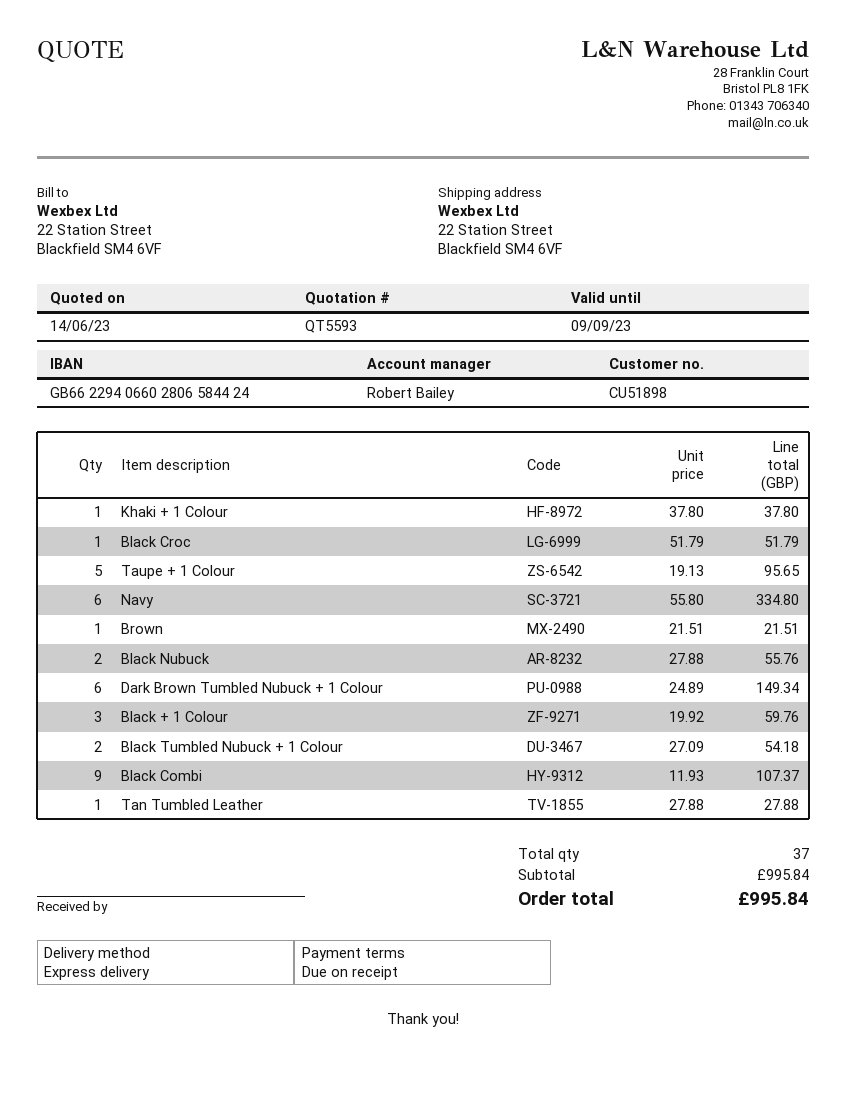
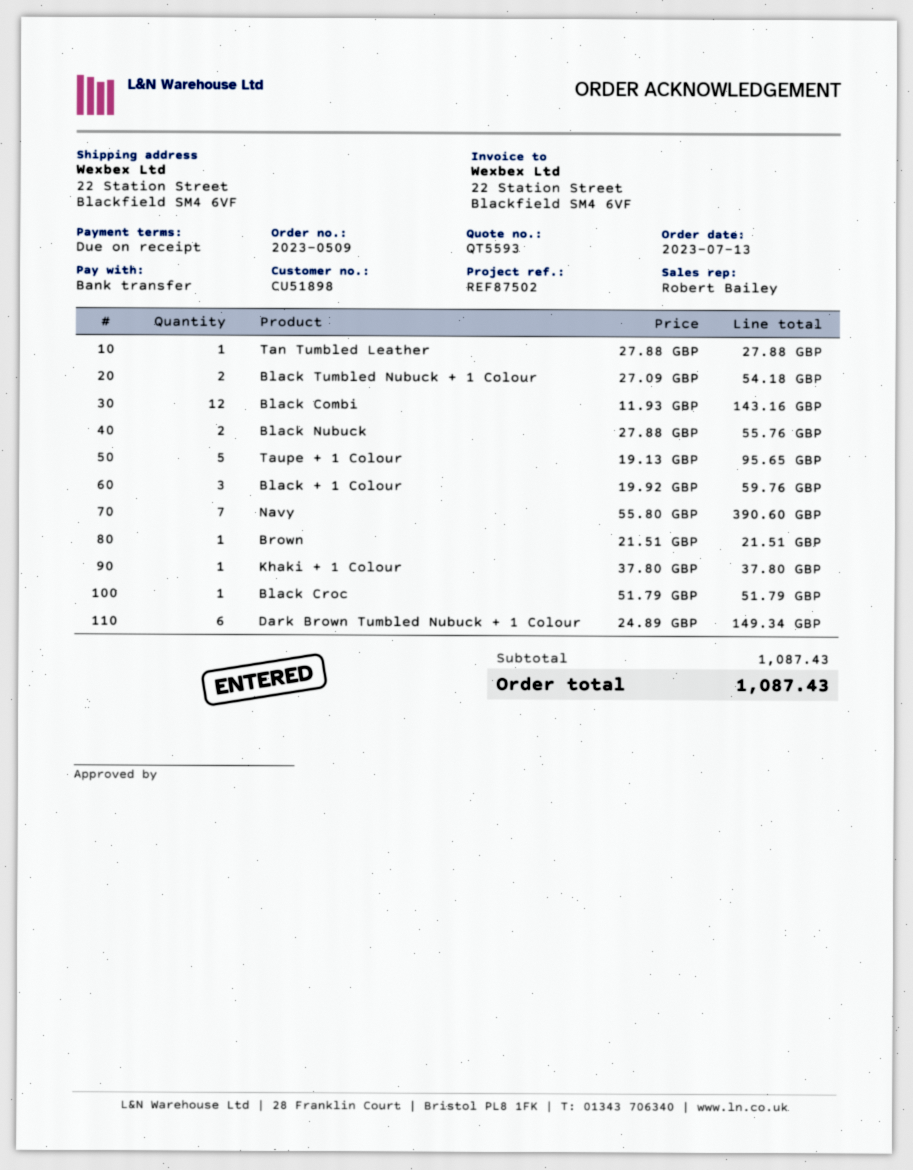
Navy: 6 x 55.80 = 334.80 -> 7 x 55.80 = 390.60
Black Combi: 9 x 11.93 = 107.37 -> 12 x 11.93 = 143.16
subtotal: 995.84 -> 1087.43
total: 995.84 -> 1087.43

